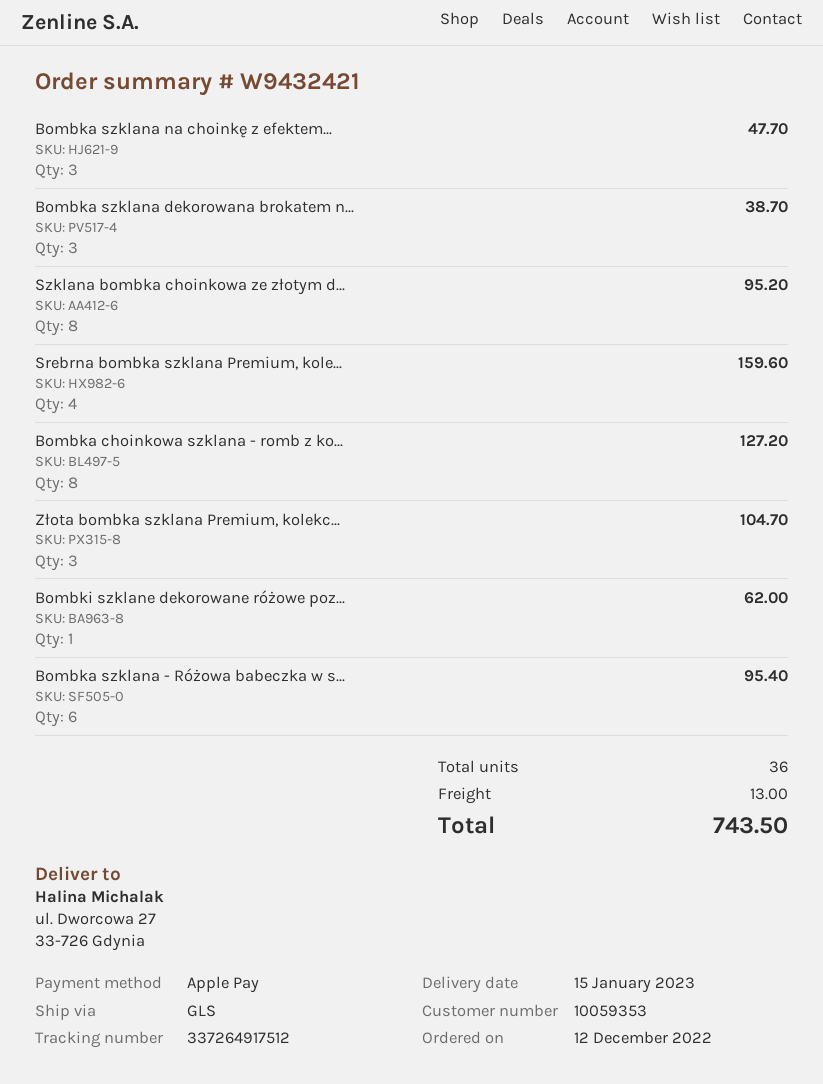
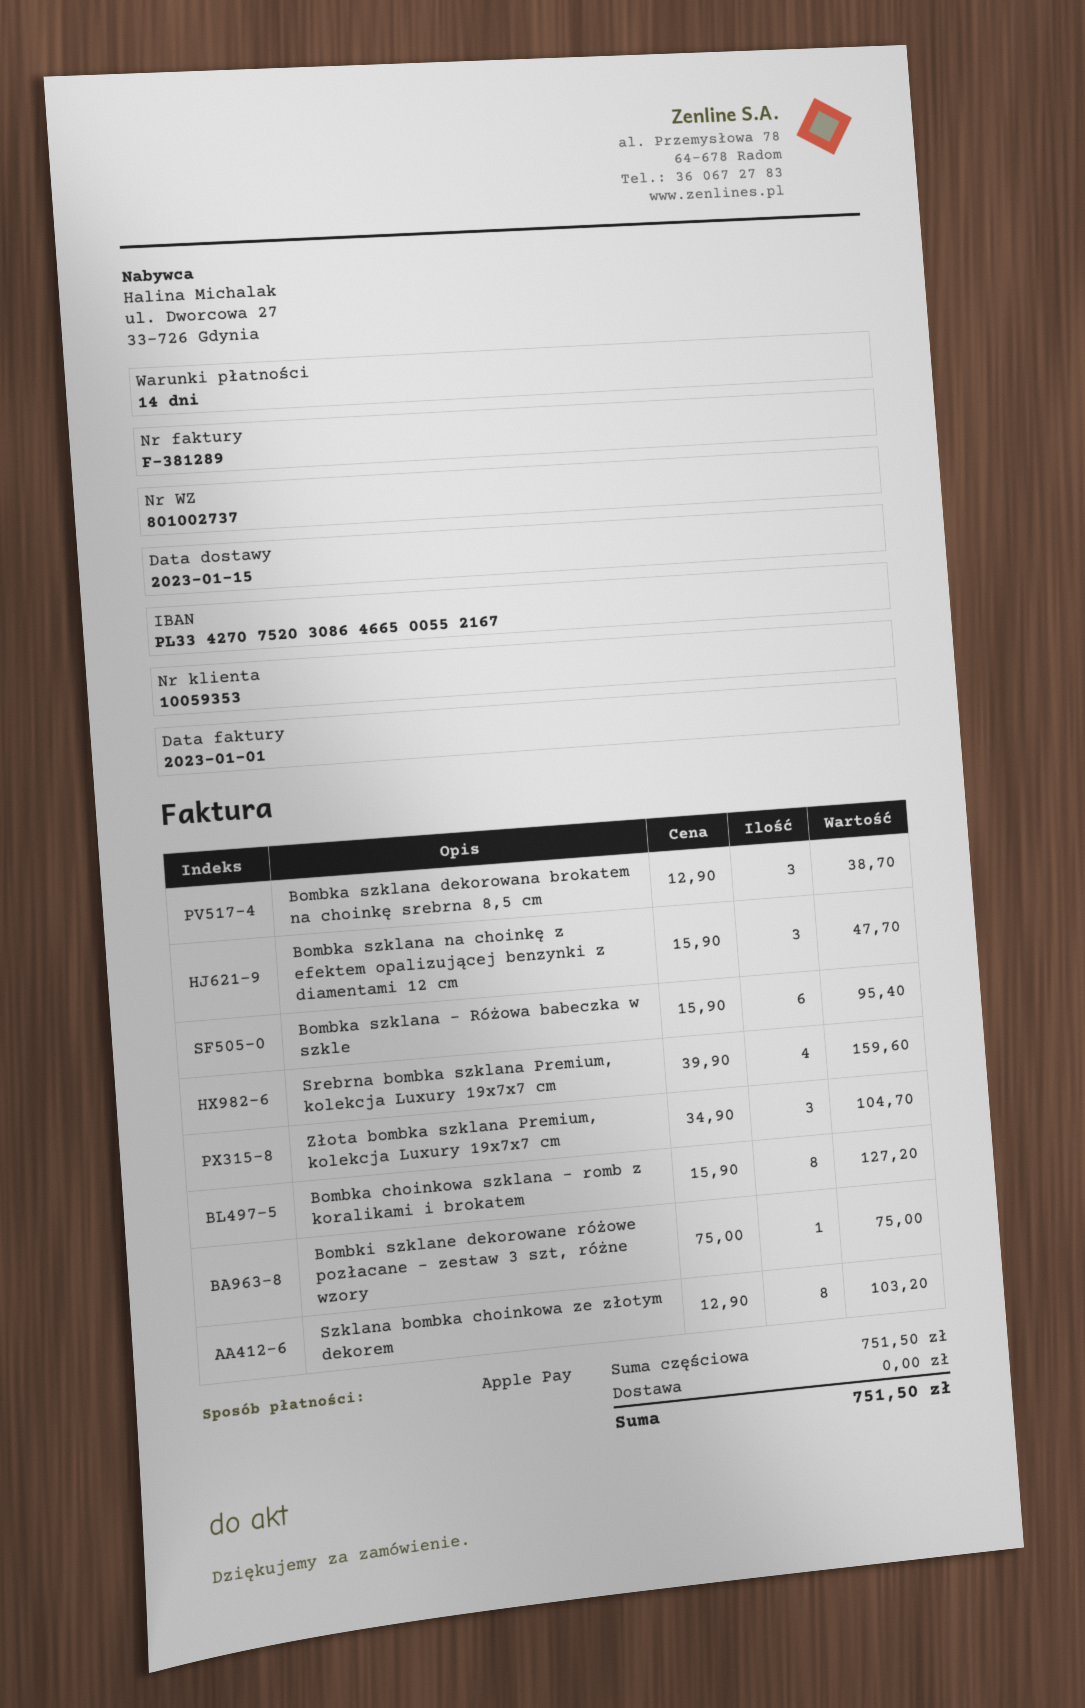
Szklana bombka choinkowa ze złotym d...: 8 for 95.20 -> 8 for 103.20
Bombki szklane dekorowane różowe poz...: 1 for 62.00 -> 1 for 75.00
shipping: 13.00 -> 0.00
total: 743.50 -> 751.50

